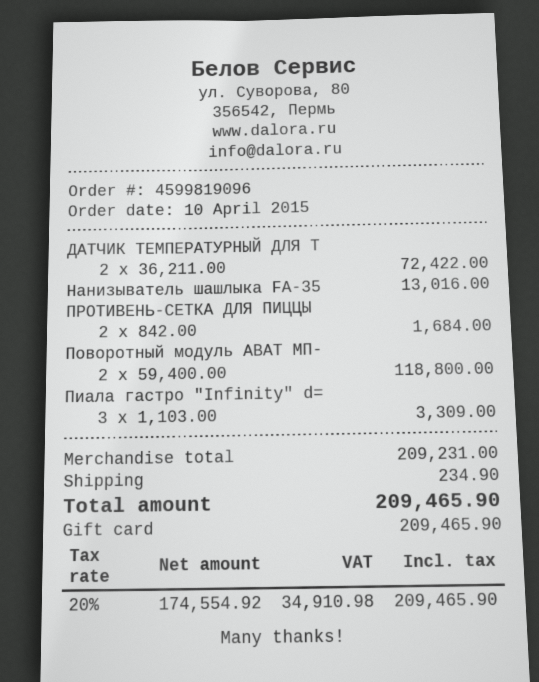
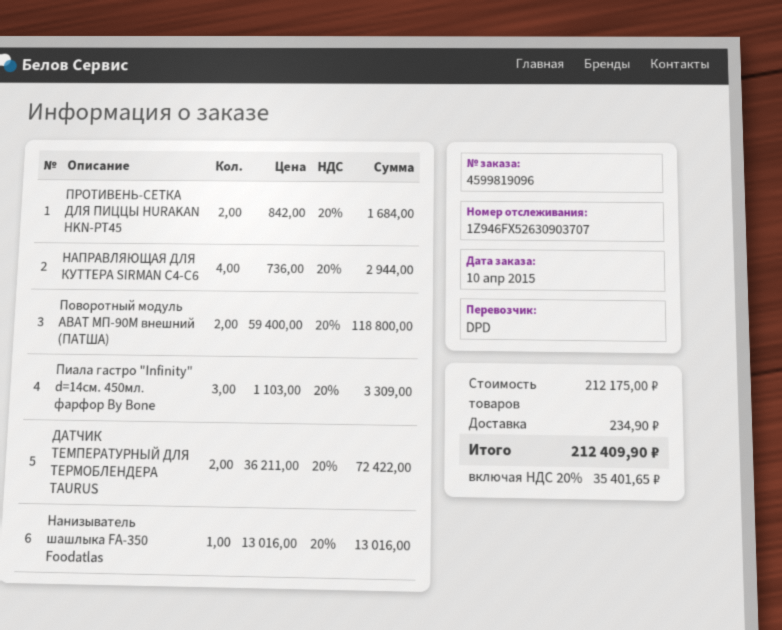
НАПРАВЛЯЮЩАЯ ДЛЯ КУТТЕРА SIRMAN C4-C6: none -> 4 x 736.00 = 2944.00
subtotal: 209231.00 -> 212175.00
tax: 20% = 34910.98 -> 20% = 35401.65
total: 209465.90 -> 212409.90

